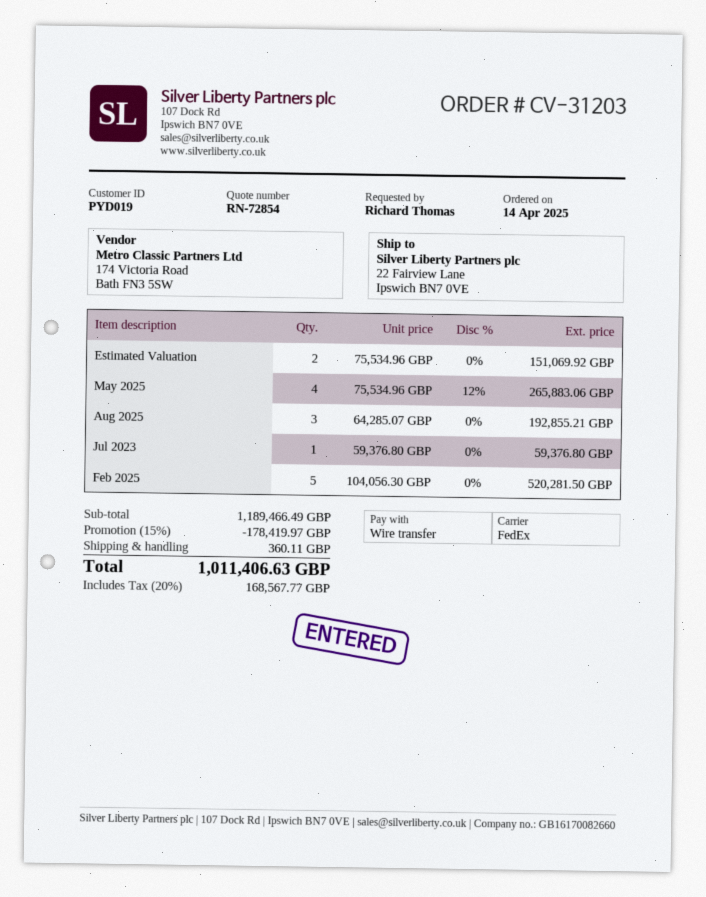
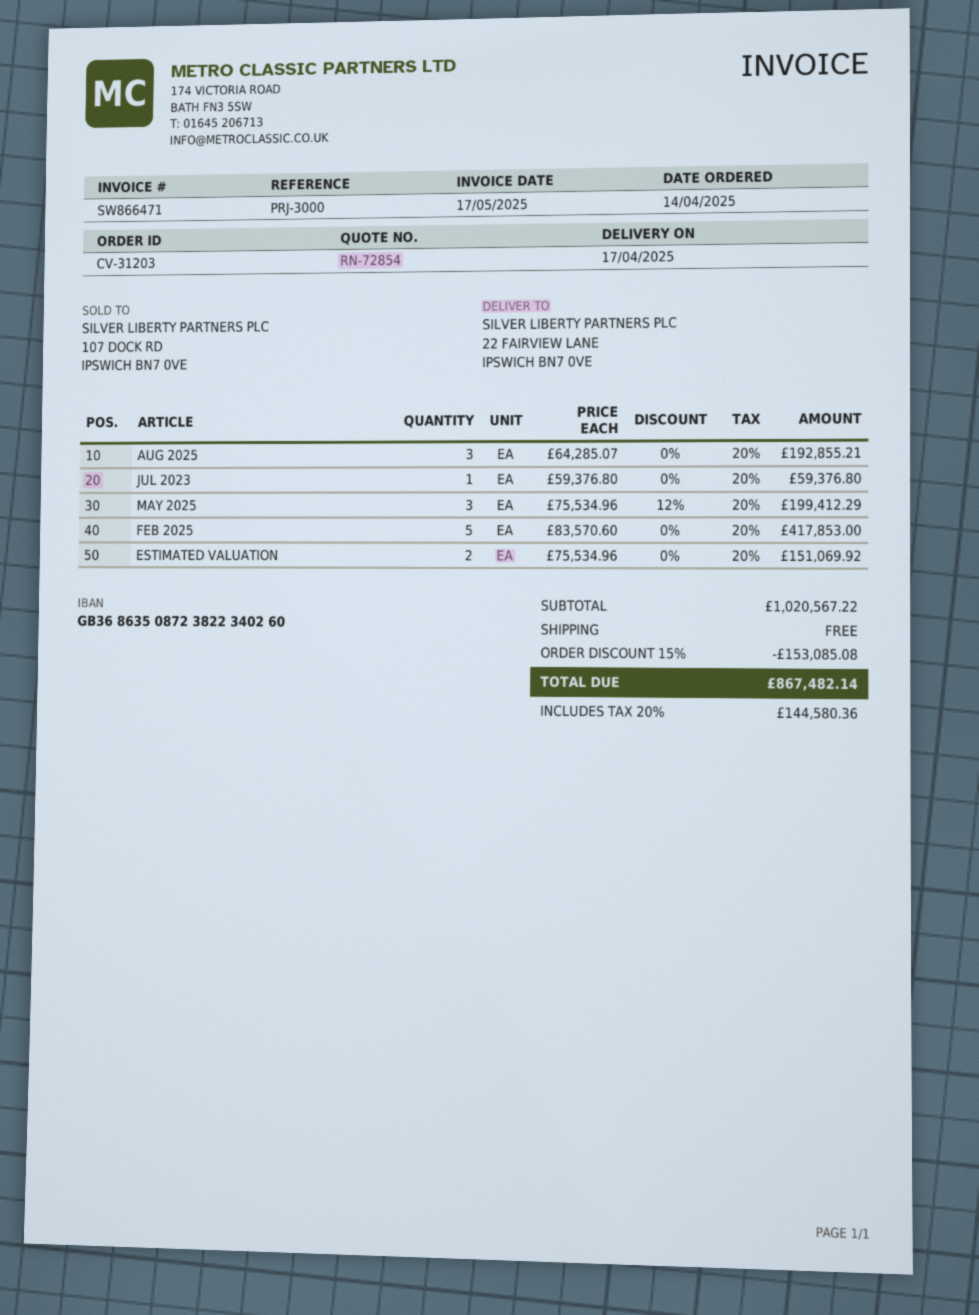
May 2025: 4 x 75534.96 - 12% = 265883.06 -> 3 x 75534.96 - 12% = 199412.29
Feb 2025: 5 x 104056.30 = 520281.50 -> 5 x 83570.60 = 417853.00
subtotal: 1189466.49 -> 1020567.22
discount: 15% = 178419.97 -> 15% = 153085.08
shipping: 360.11 -> 0.00
tax: 20% = 168567.77 -> 20% = 144580.36
total: 1011406.63 -> 867482.14

